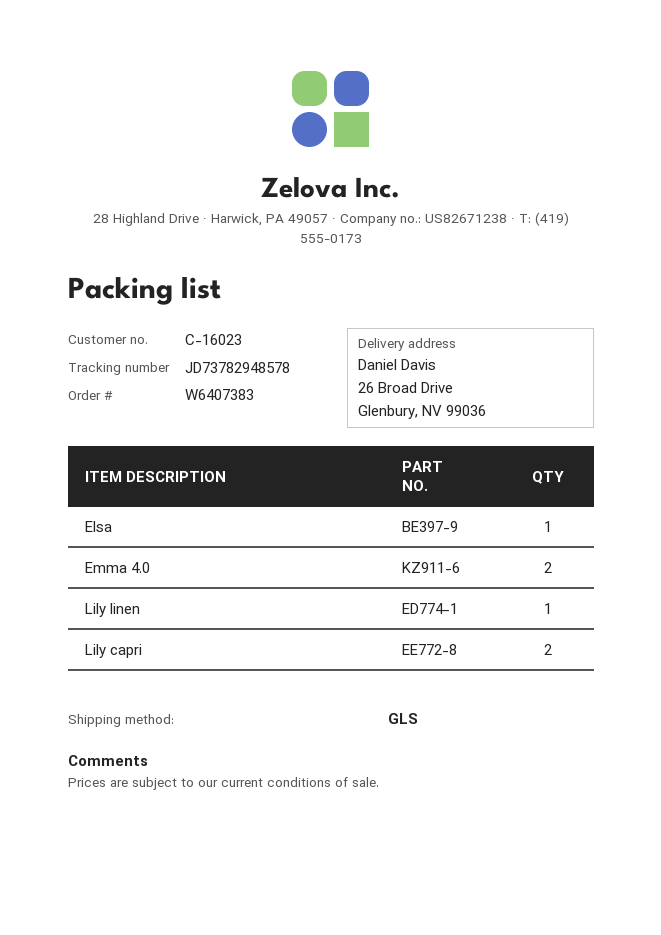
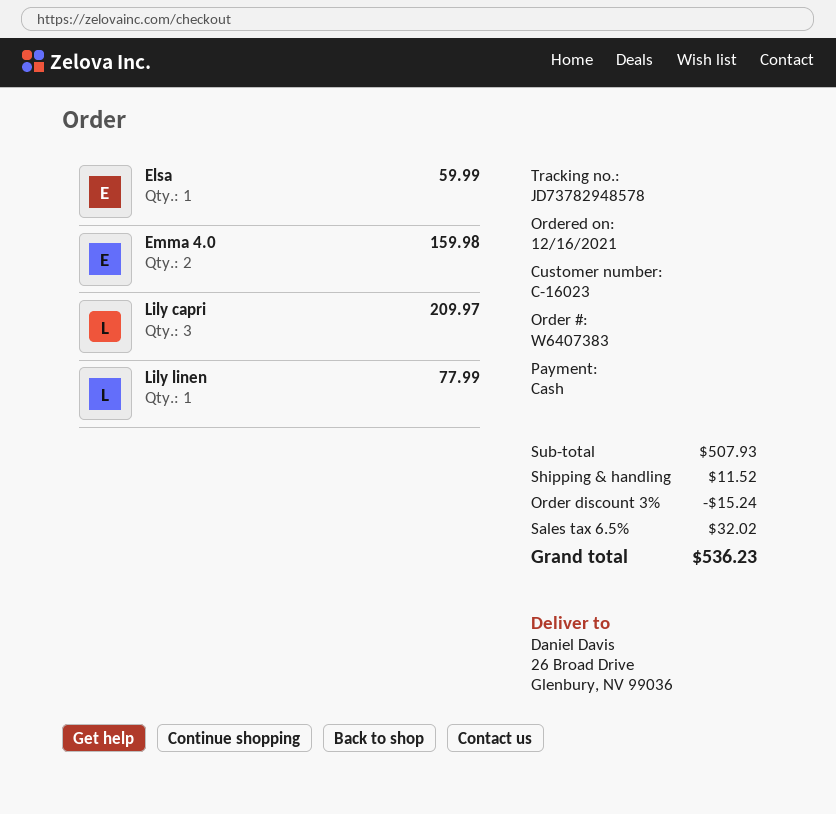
Lily capri: 2 -> 3

